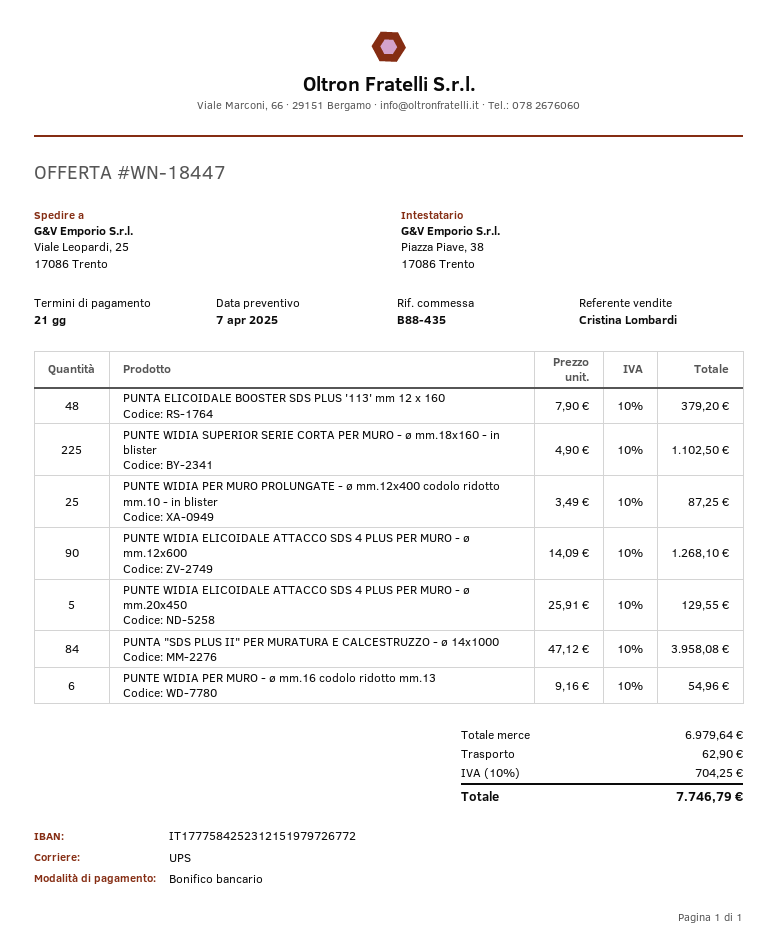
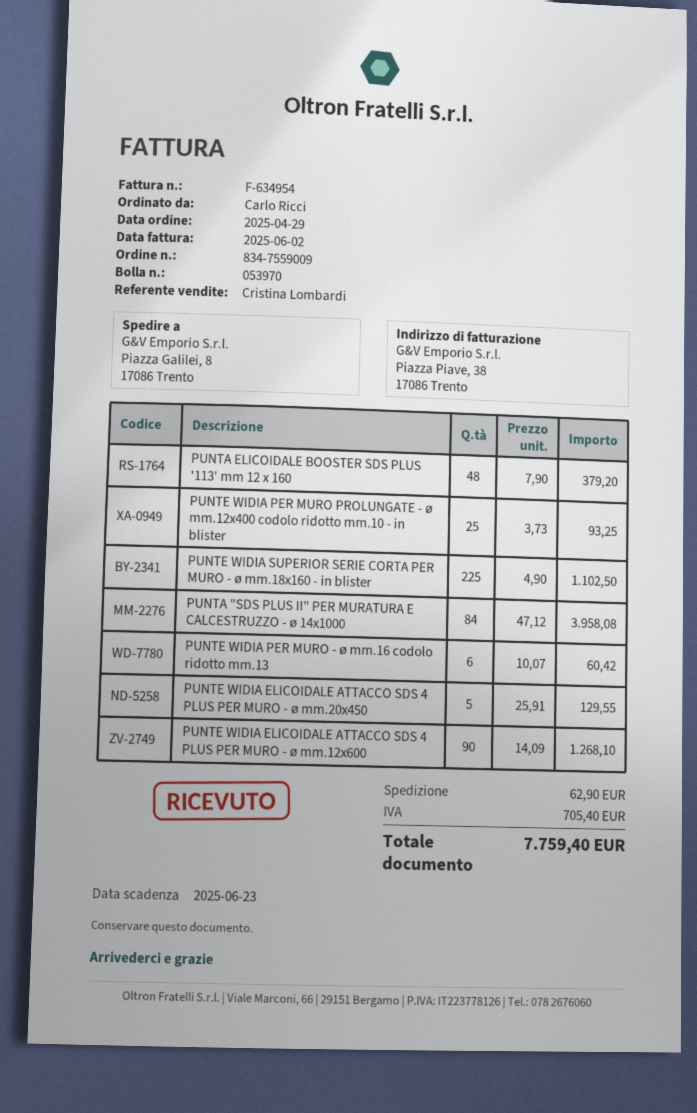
ship to: Viale Leopardi, 25, 17086 Trento -> Piazza Galilei, 8, 17086 Trento
PUNTE WIDIA PER MURO PROLUNGATE - ø mm.12x400 codolo ridotto mm.10 - in blister: 25 x 3.49 = 87.25 -> 25 x 3.73 = 93.25
PUNTE WIDIA PER MURO - ø mm.16 codolo ridotto mm.13: 6 x 9.16 = 54.96 -> 6 x 10.07 = 60.42
tax: 704.25 -> 705.40
total: 7746.79 -> 7759.40

